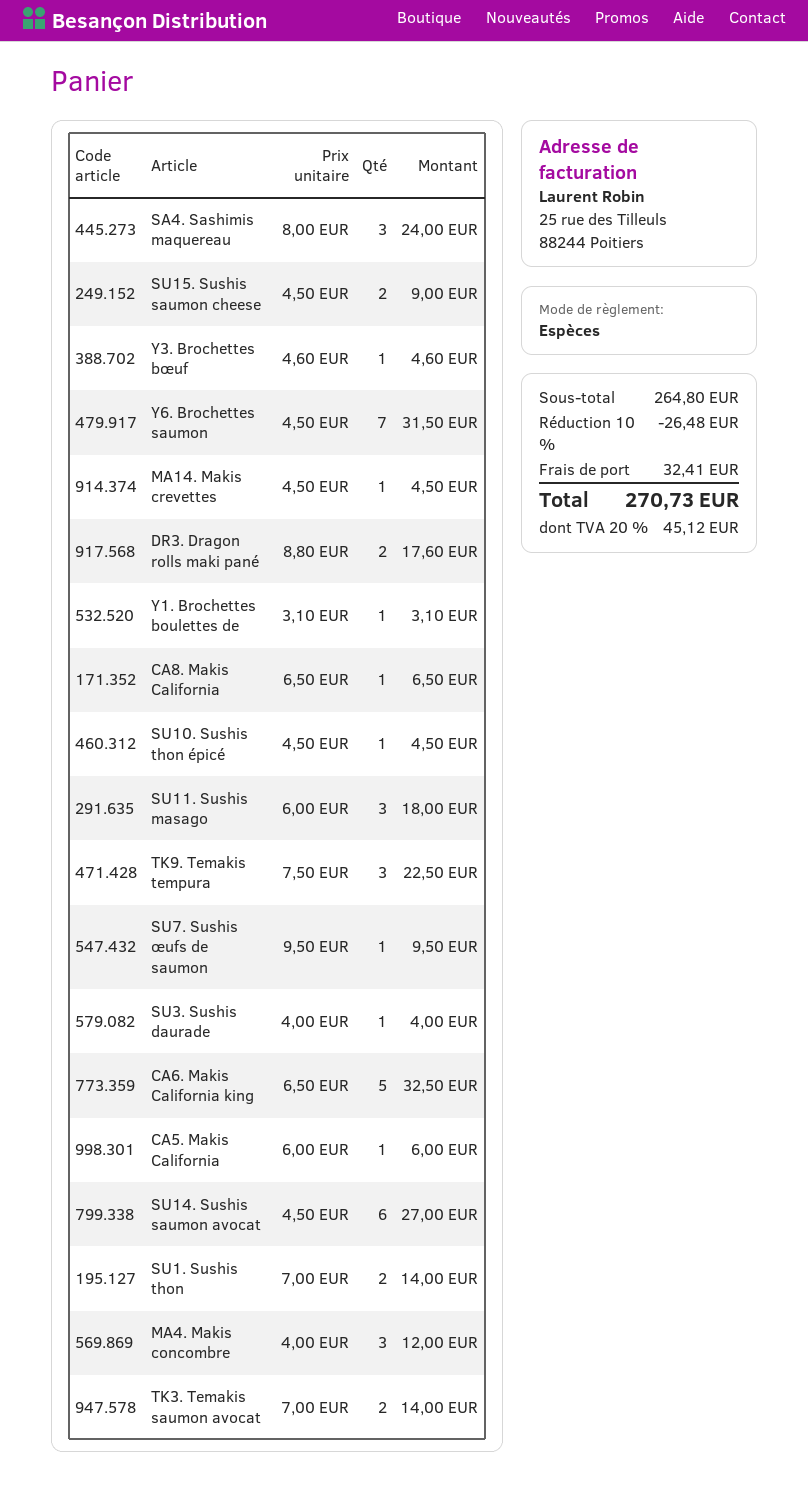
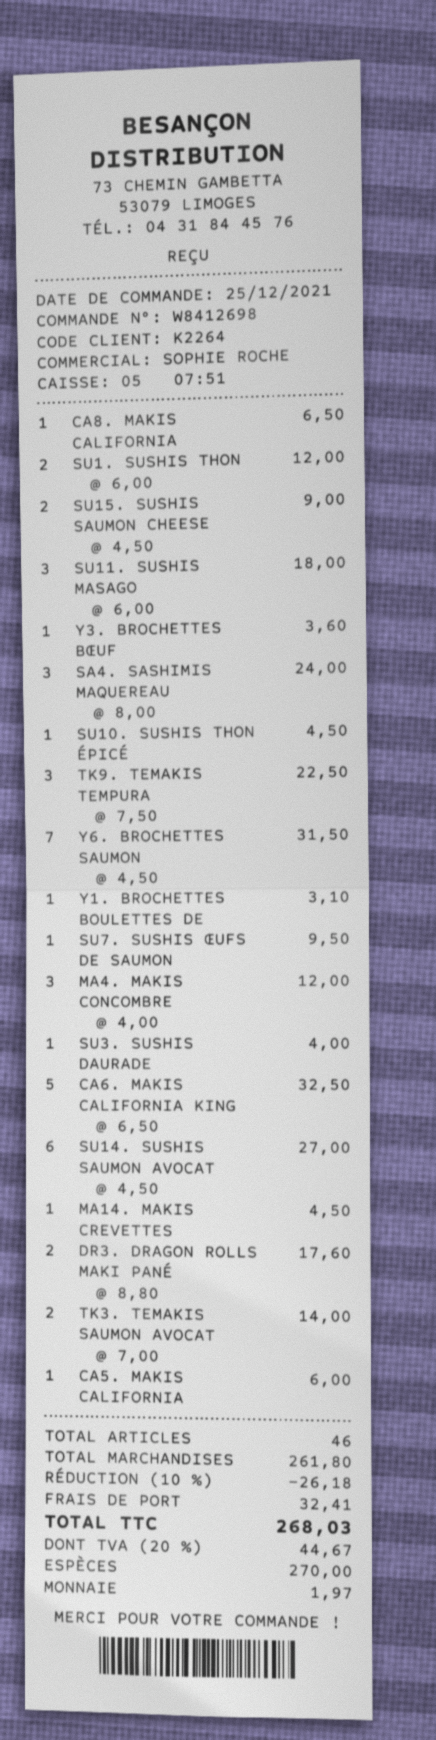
Y3. Brochettes bœuf: 1 x 4.60 = 4.60 -> 1 x 3.60 = 3.60
SU1. Sushis thon: 2 x 7.00 = 14.00 -> 2 x 6.00 = 12.00
subtotal: 264.80 -> 261.80
discount: 10% = 26.48 -> 10% = 26.18
tax: 20% = 45.12 -> 20% = 44.67
total: 270.73 -> 268.03

